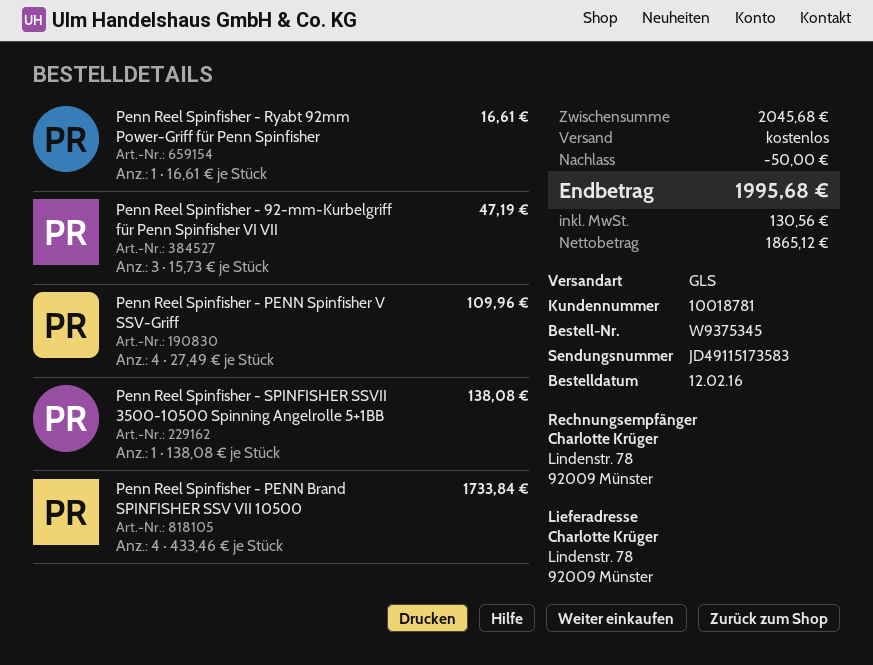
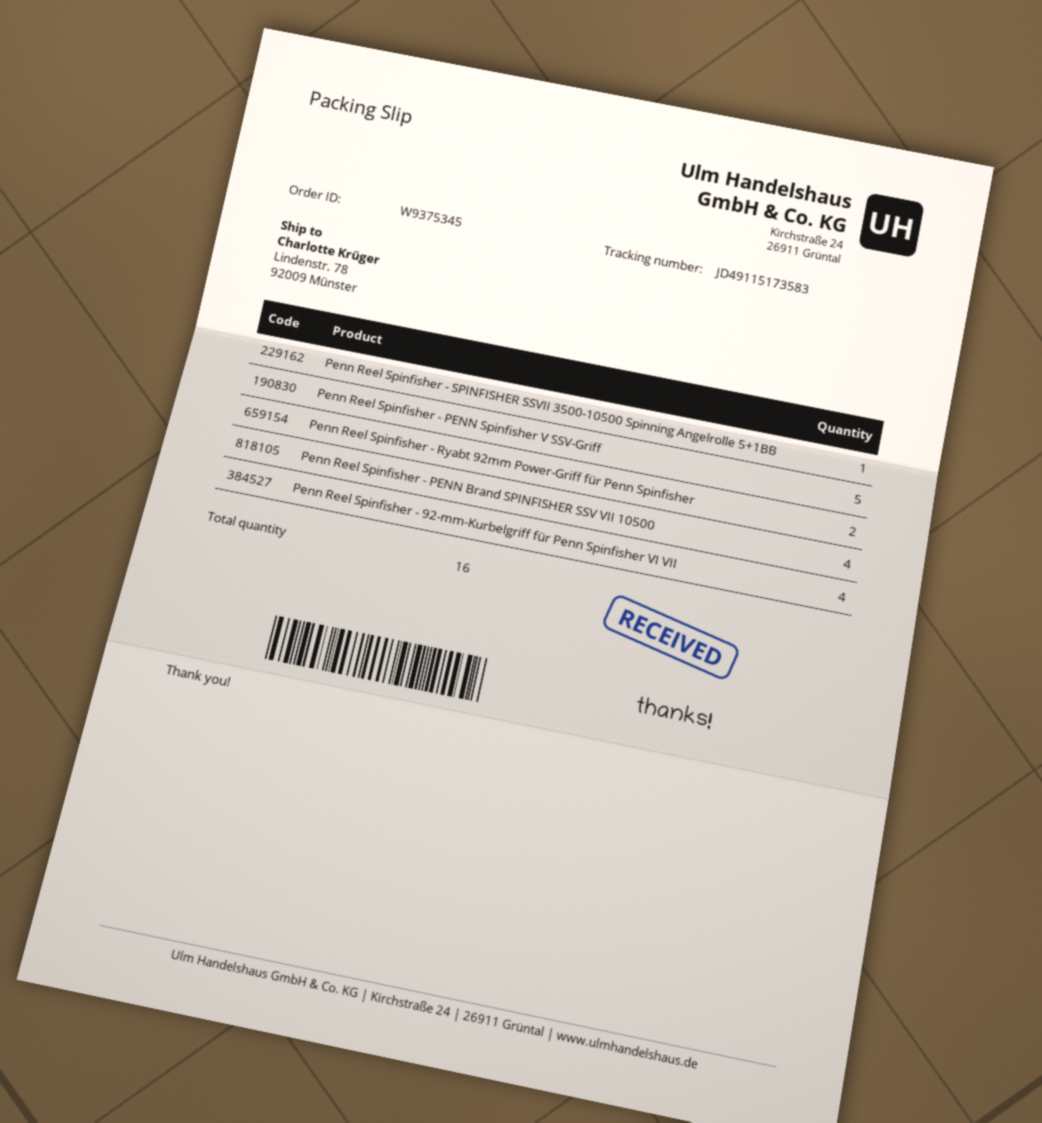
Penn Reel Spinfisher - Ryabt 92mm Power-Griff für Penn Spinfisher: 1 -> 2
Penn Reel Spinfisher - 92-mm-Kurbelgriff für Penn Spinfisher VI VII: 3 -> 4
Penn Reel Spinfisher - PENN Spinfisher V SSV-Griff: 4 -> 5

